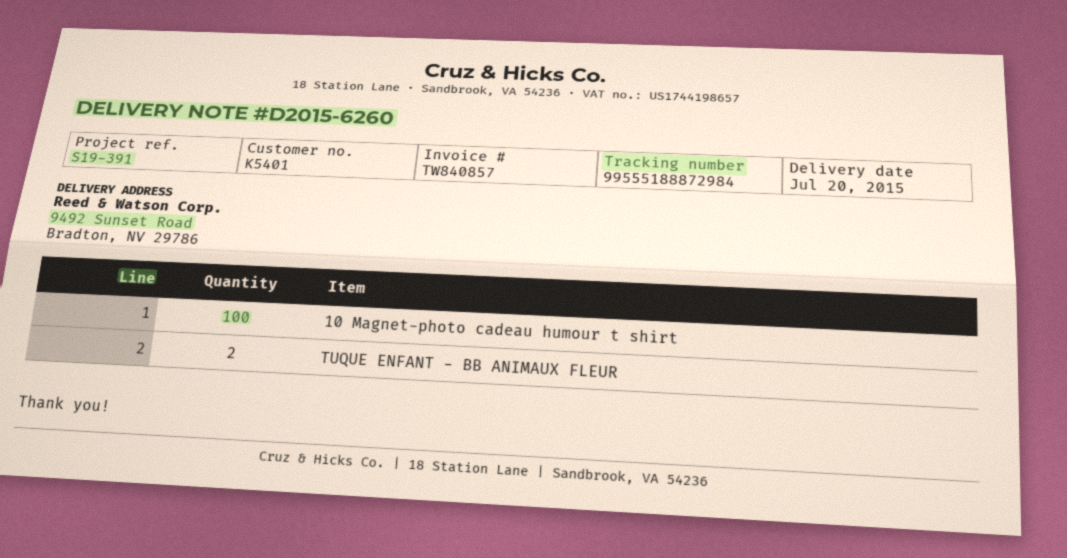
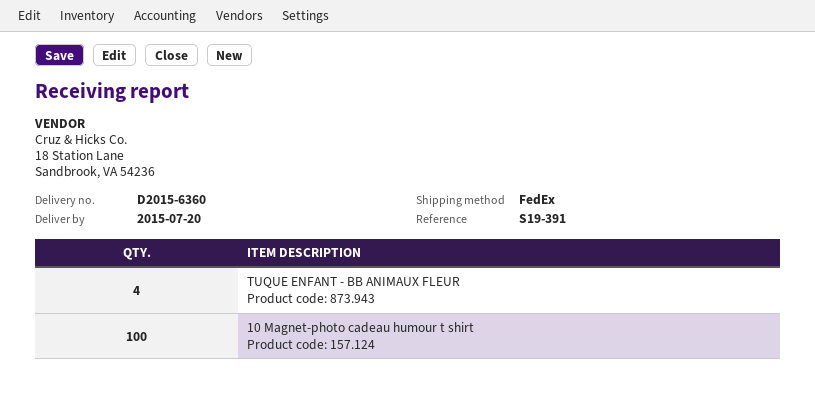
delivery note number: D2015-6260 -> D2015-6360
TUQUE ENFANT - BB ANIMAUX FLEUR: 2 -> 4

